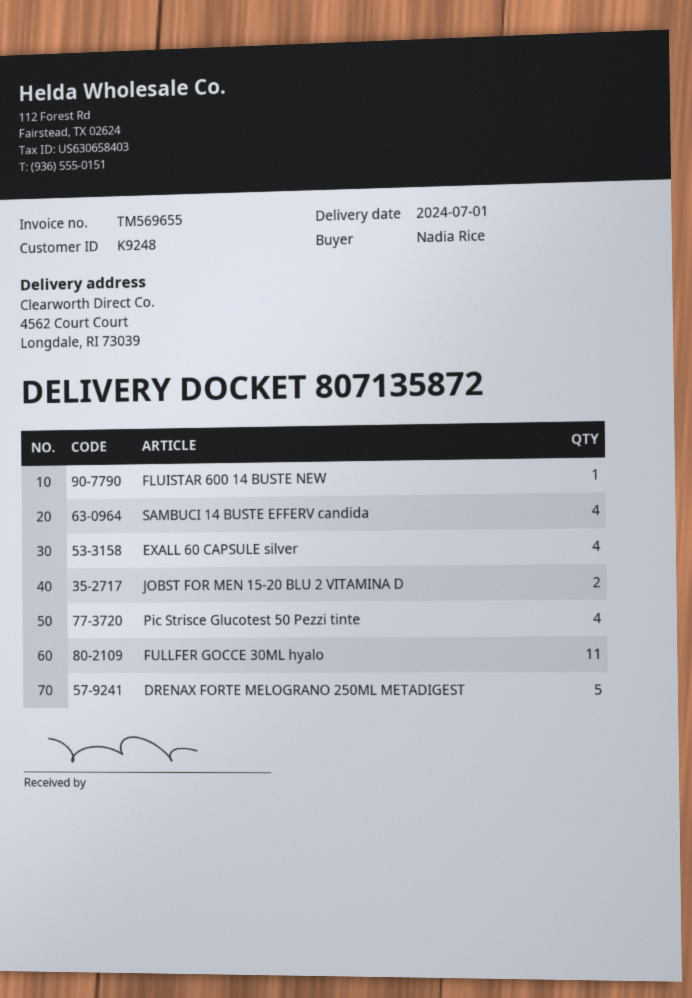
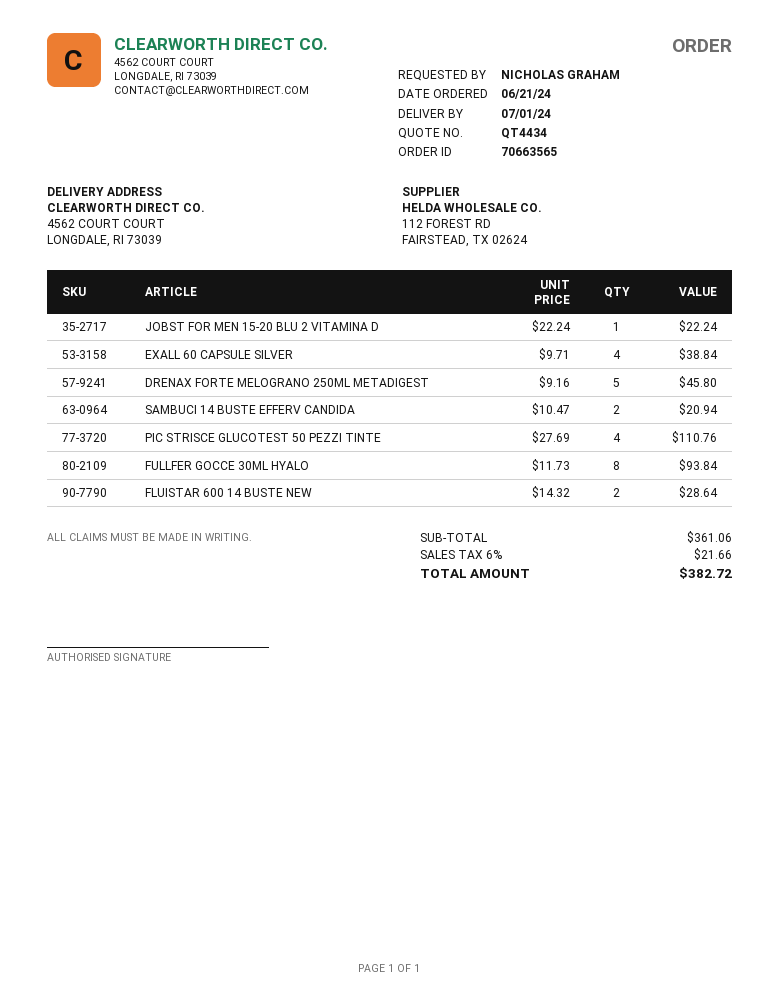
ordered by: Nadia Rice -> NICHOLAS GRAHAM
FLUISTAR 600 14 BUSTE NEW: 1 -> 2
SAMBUCI 14 BUSTE EFFERV candida: 4 -> 2
JOBST FOR MEN 15-20 BLU 2 VITAMINA D: 2 -> 1
FULLFER GOCCE 30ML hyalo: 11 -> 8

